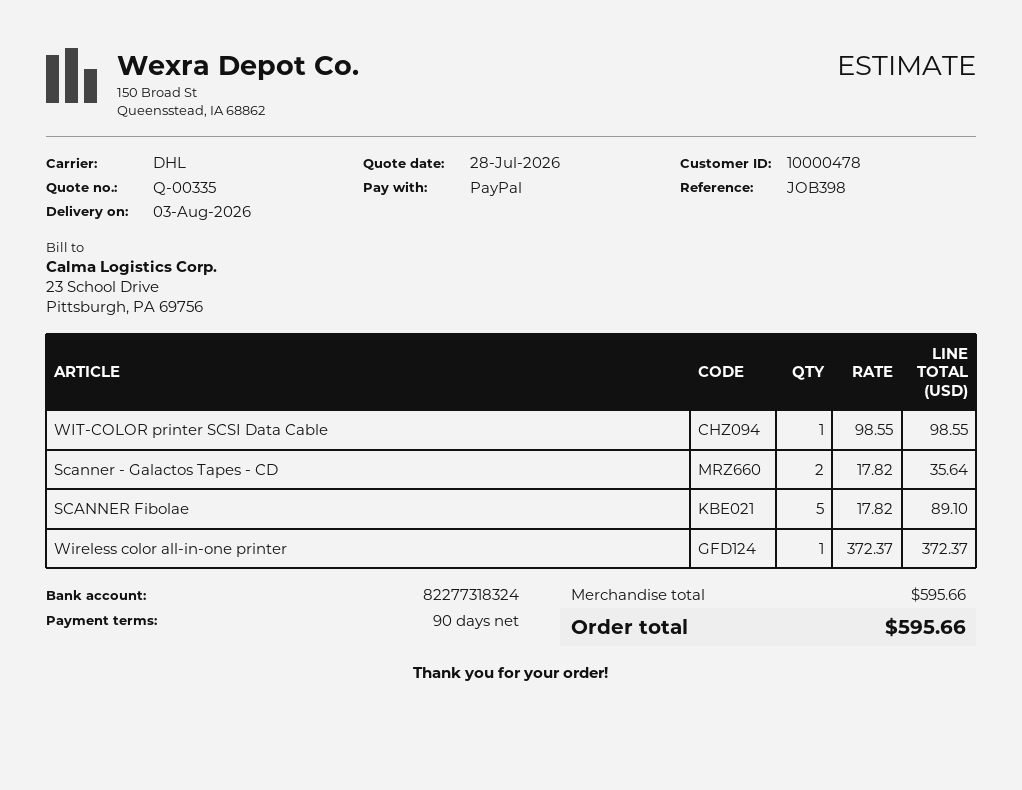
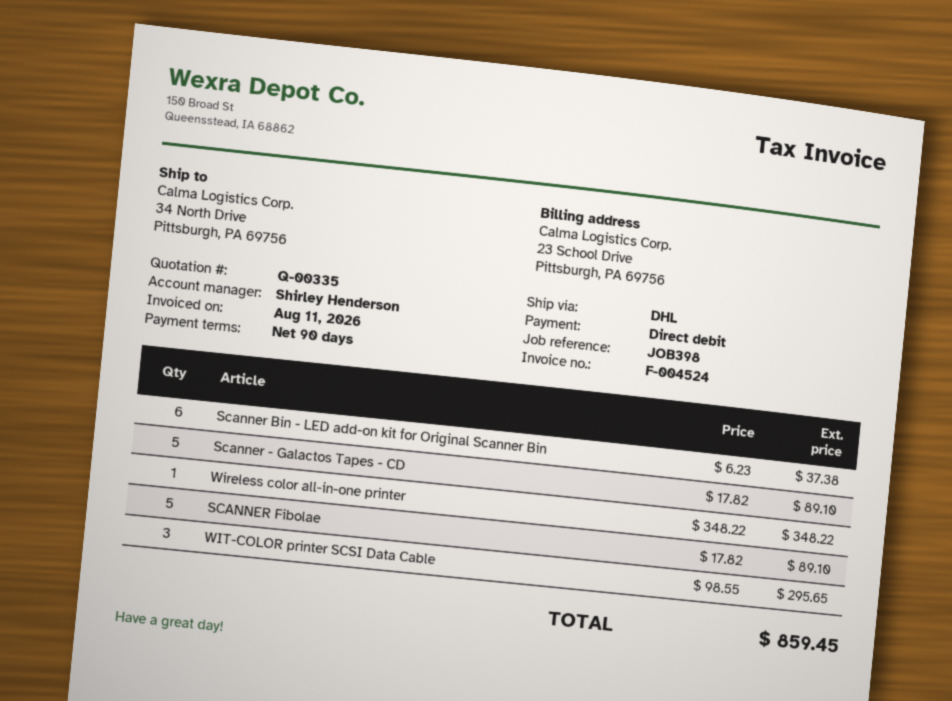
payment method: PayPal -> direct debit
WIT-COLOR printer SCSI Data Cable: 1 x 98.55 = 98.55 -> 3 x 98.55 = 295.65
Scanner - Galactos Tapes - CD: 2 x 17.82 = 35.64 -> 5 x 17.82 = 89.10
Wireless color all-in-one printer: 1 x 372.37 = 372.37 -> 1 x 348.22 = 348.22
Scanner Bin - LED add-on kit for Original Scanner Bin: none -> 6 x 6.23 = 37.38
total: 595.66 -> 859.45

